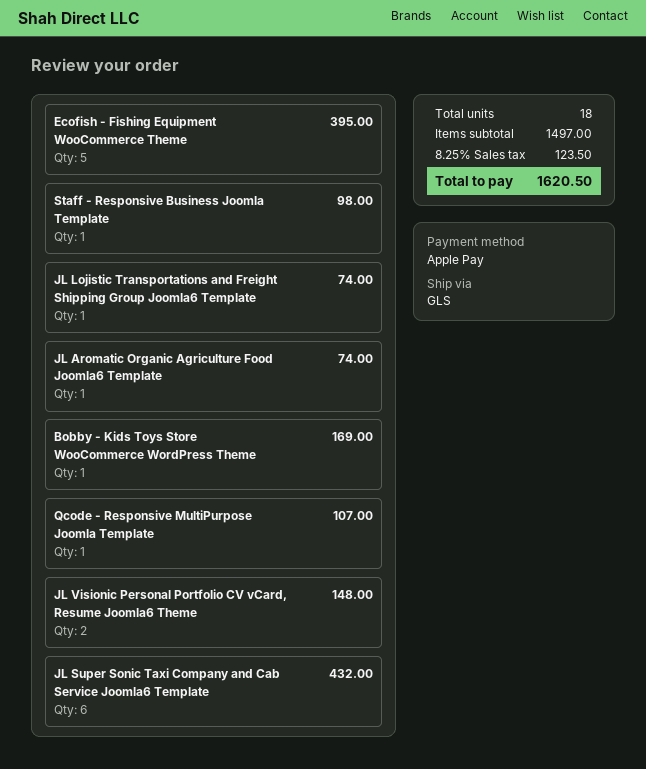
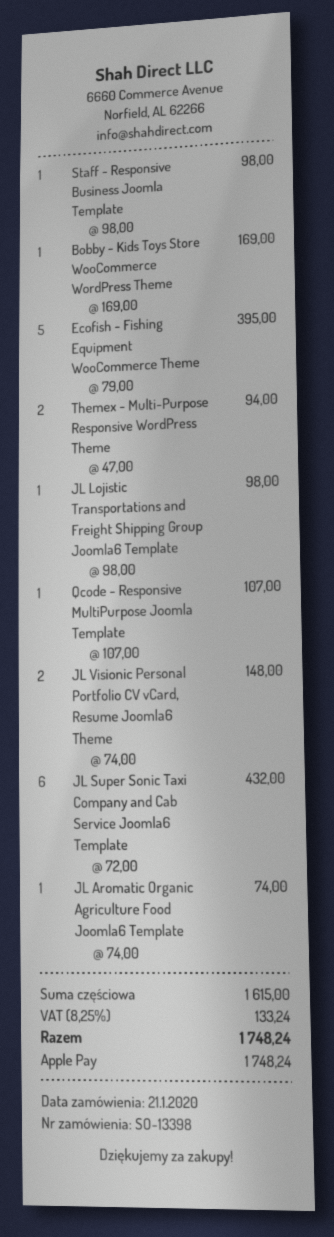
JL Lojistic Transportations and Freight Shipping Group Joomla6 Template: 1 for 74.00 -> 1 for 98.00
Themex - Multi-Purpose Responsive WordPress Theme: none -> 2 for 94.00
subtotal: 1497.00 -> 1615.00
tax: 8.25% = 123.50 -> 8.25% = 133.24
total: 1620.50 -> 1748.24

